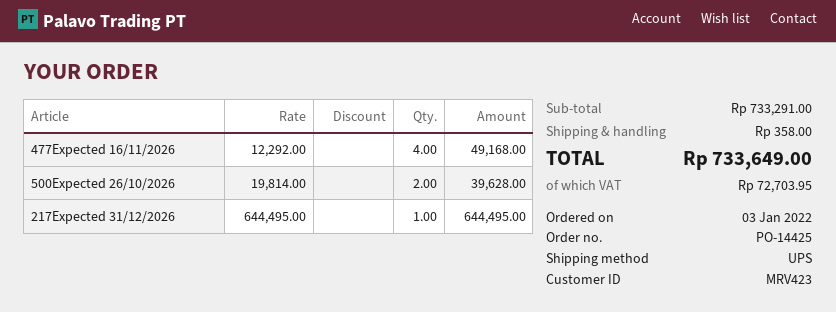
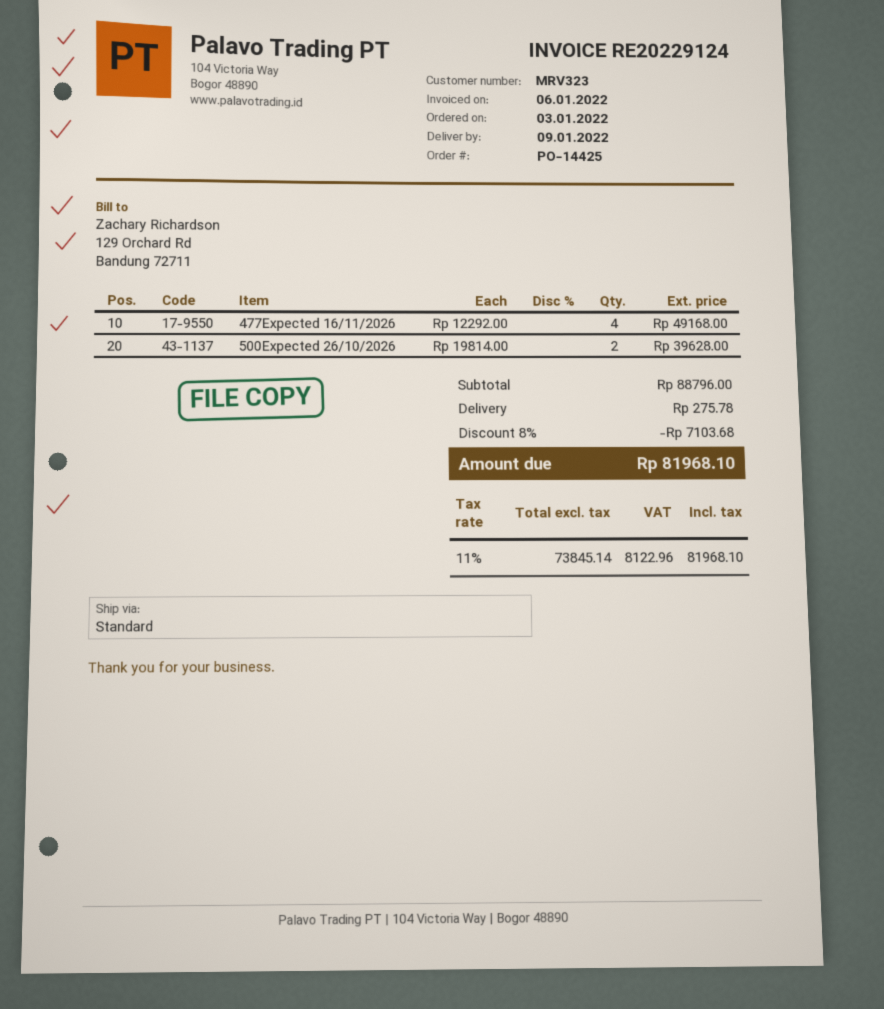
customer number: MRV423 -> MRV323
shipping method: UPS -> standard
217Expected 31/12/2026: 1 x 644495.00 = 644495.00 -> none
subtotal: 733291.00 -> 88796.00
discount: none -> 8% = 7103.68
shipping: 358.00 -> 275.78
tax: 72703.95 -> 8122.96
total: 733649.00 -> 81968.10

